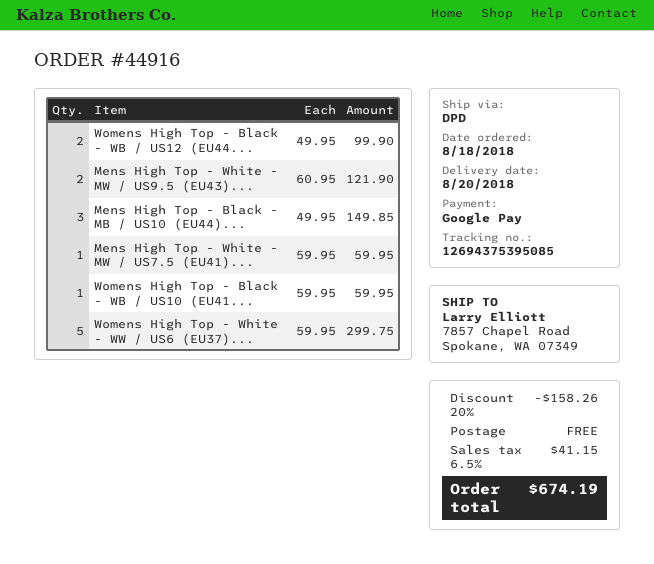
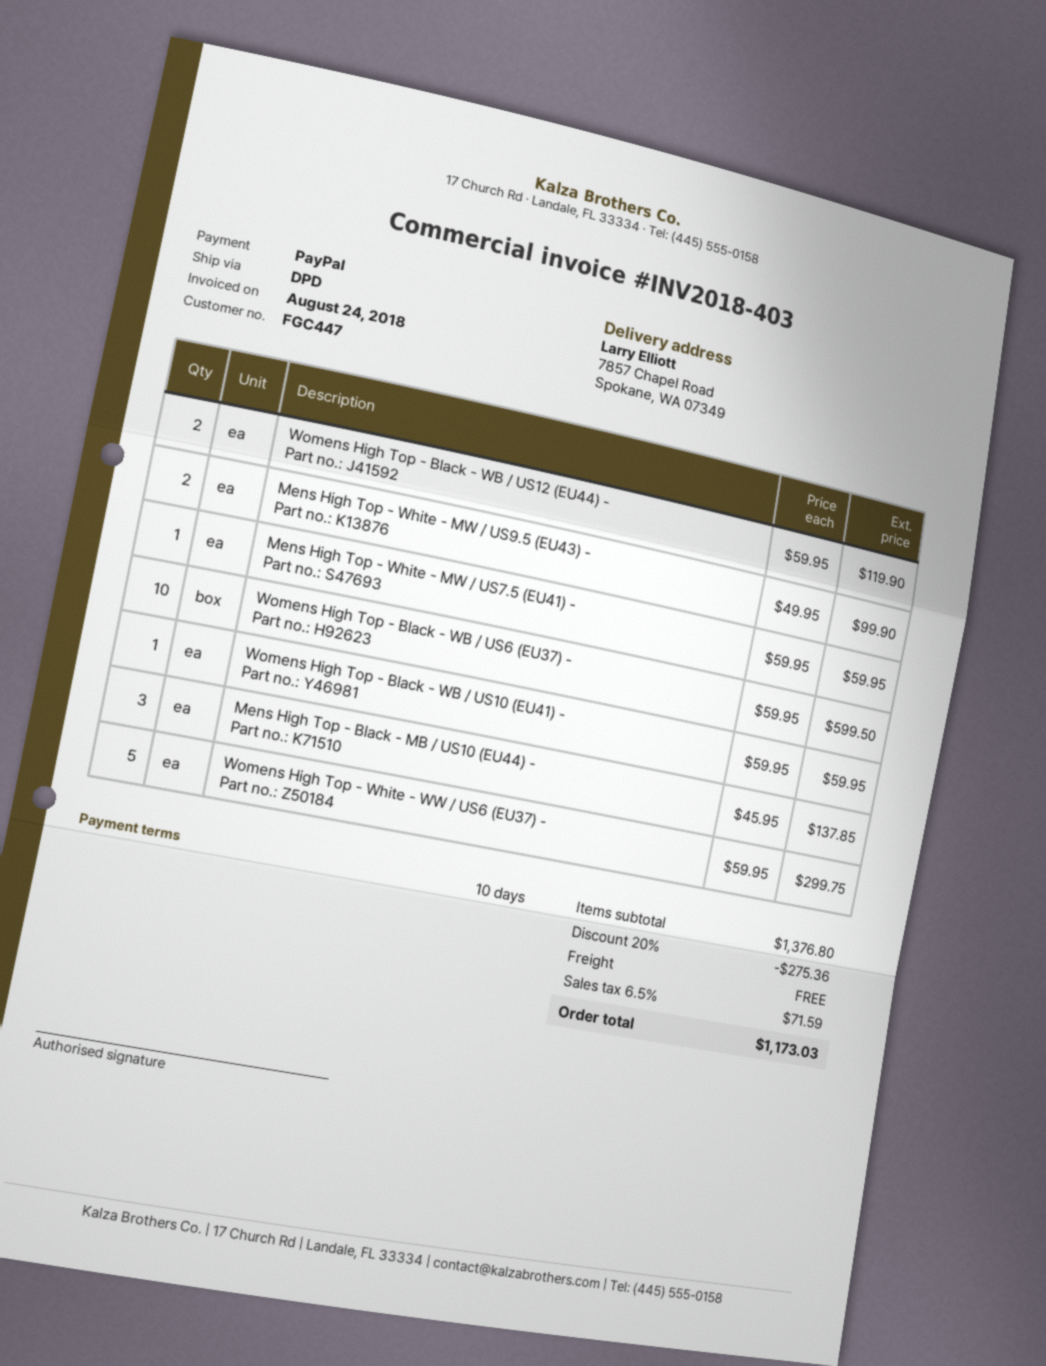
payment method: Google Pay -> PayPal
Womens High Top - Black - WB / US12 (EU44...: 2 x 49.95 = 99.90 -> 2 x 59.95 = 119.90
Mens High Top - White - MW / US9.5 (EU43)...: 2 x 60.95 = 121.90 -> 2 x 49.95 = 99.90
Mens High Top - Black - MB / US10 (EU44)...: 3 x 49.95 = 149.85 -> 3 x 45.95 = 137.85
Womens High Top - Black - WB / US6 (EU37) -: none -> 10 x 59.95 = 599.50
discount: 20% = 158.26 -> 20% = 275.36
tax: 6.5% = 41.15 -> 6.5% = 71.59
total: 674.19 -> 1173.03

